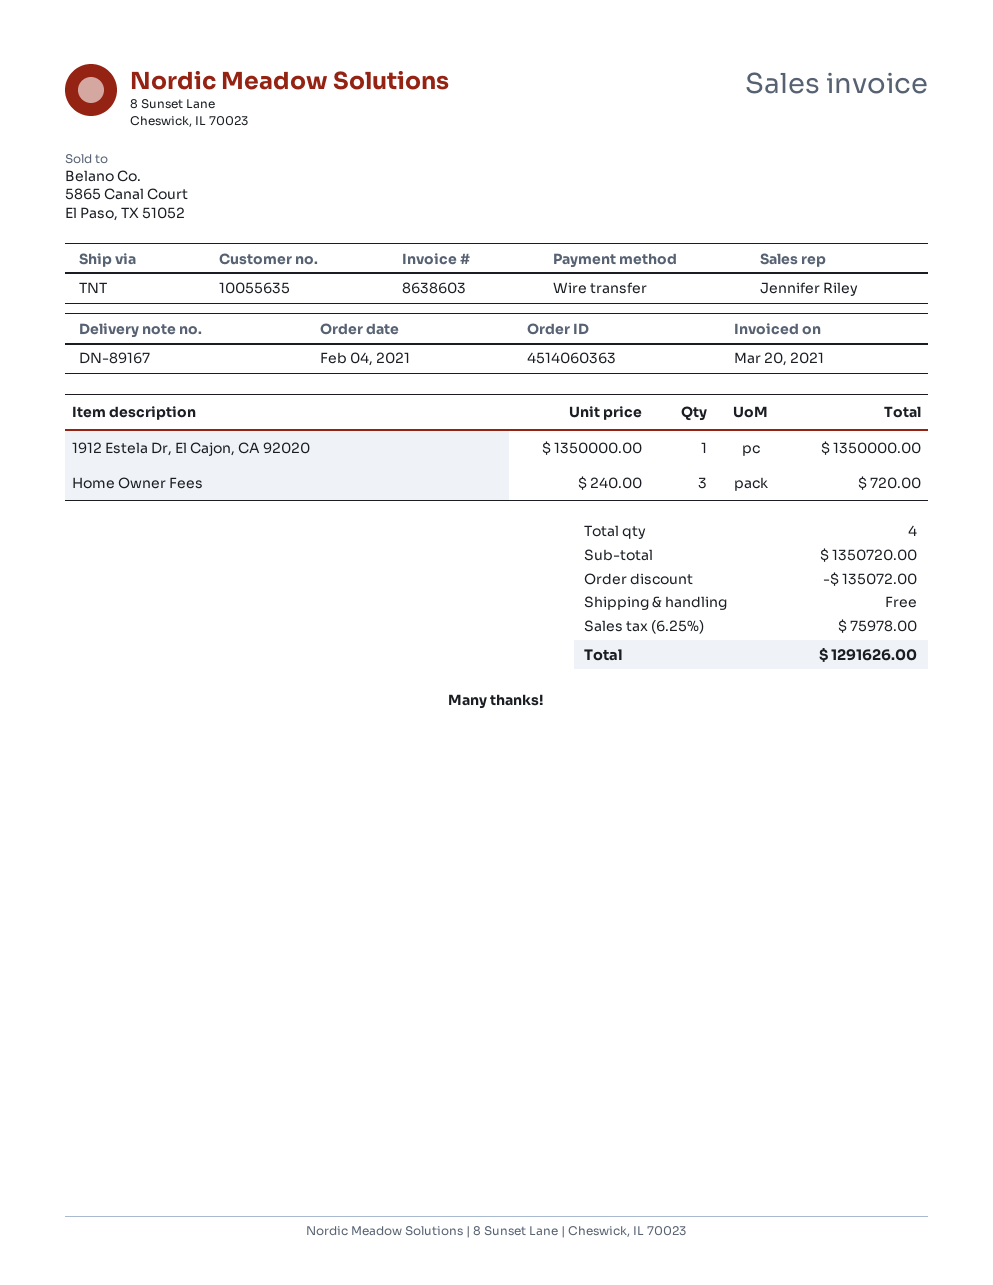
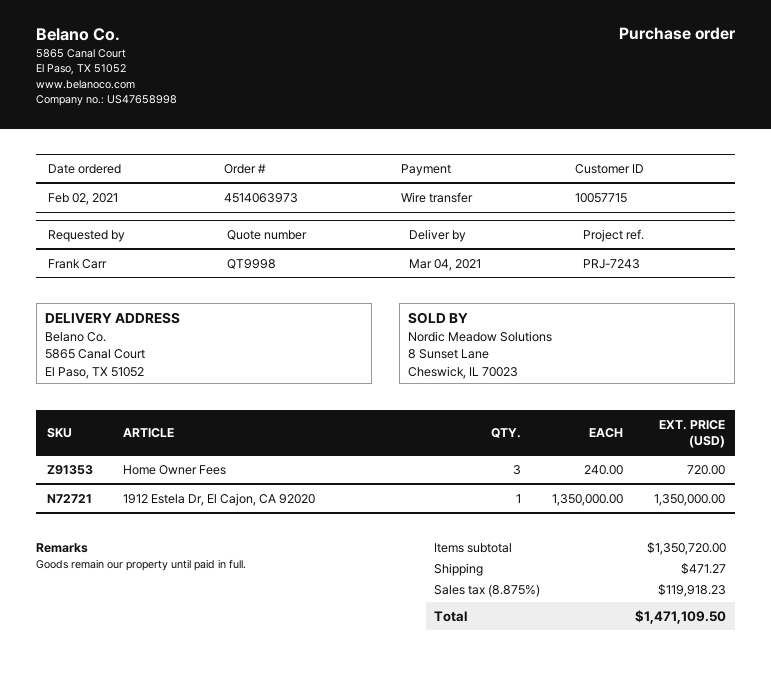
order number: 4514060363 -> 4514063973
order date: 2021-02-04 -> 2021-02-02
customer number: 10055635 -> 10057715
discount: 135072.00 -> none
shipping: 0.00 -> 471.27
tax: 6.25% = 75978.00 -> 8.875% = 119918.23
total: 1291626.00 -> 1471109.50

